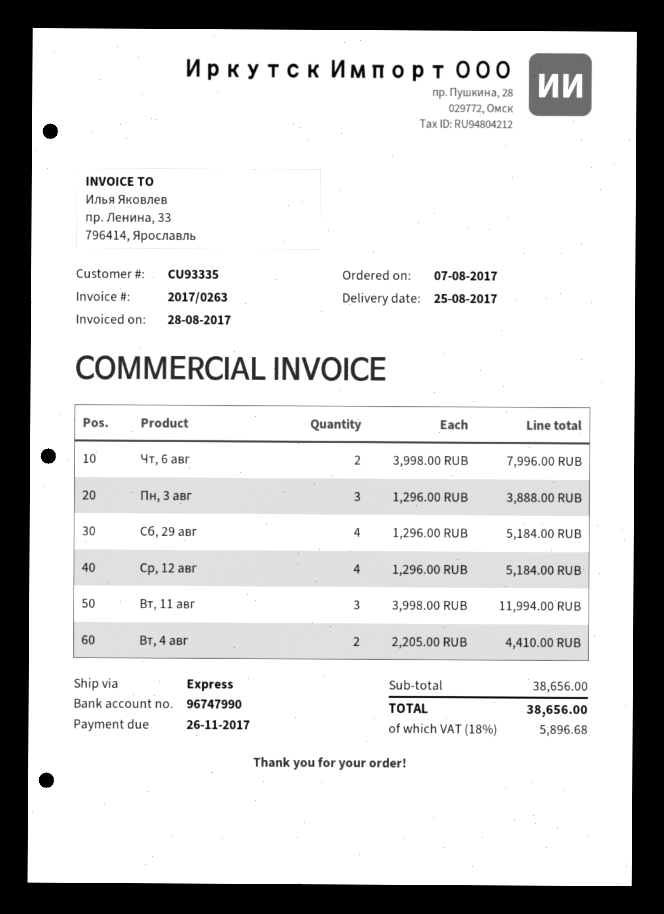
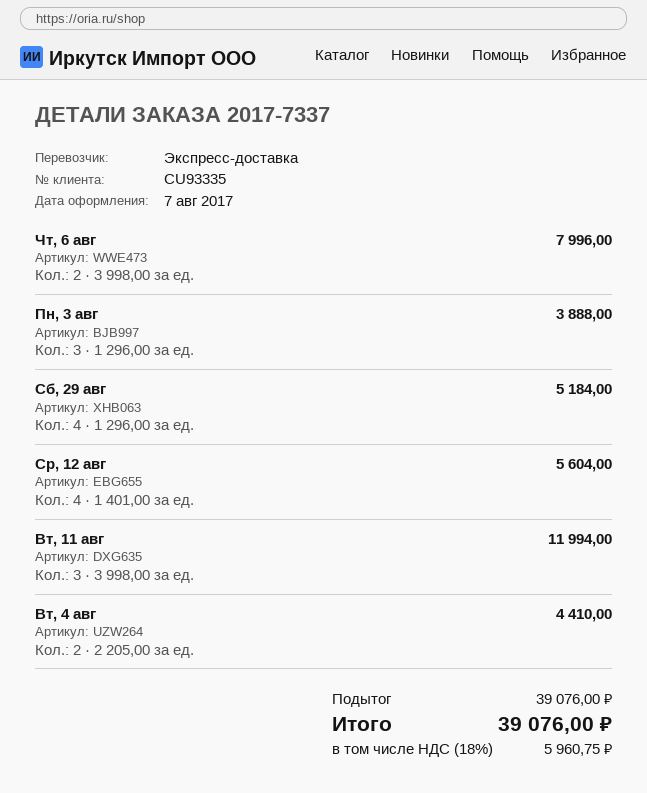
Ср, 12 авг: 4 x 1296.00 = 5184.00 -> 4 x 1401.00 = 5604.00
subtotal: 38656.00 -> 39076.00
tax: 18% = 5896.68 -> 18% = 5960.75
total: 38656.00 -> 39076.00

